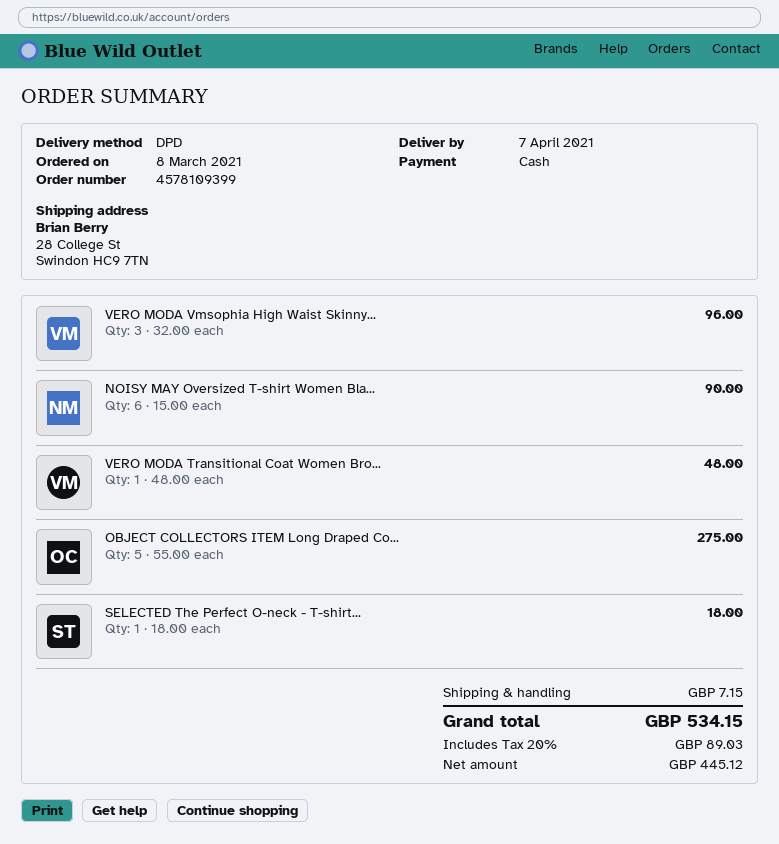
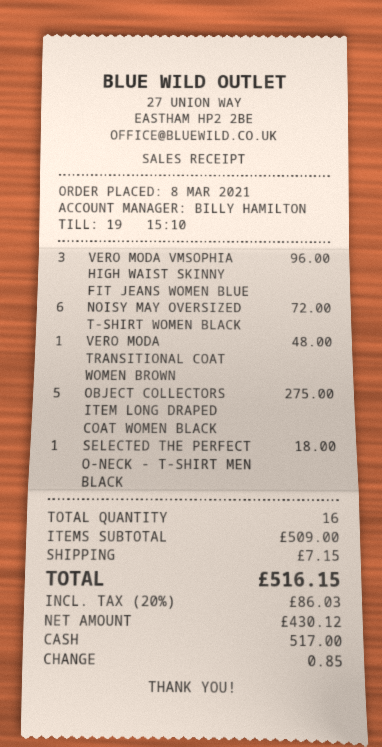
NOISY MAY Oversized T-shirt Women Bla...: 6 for 90.00 -> 6 for 72.00
net: 445.12 -> 430.12
tax: 20% = 89.03 -> 20% = 86.03
total: 534.15 -> 516.15

